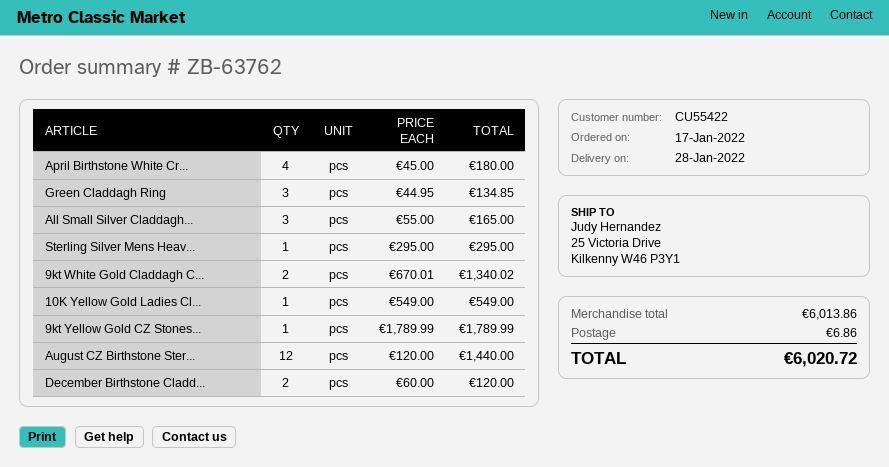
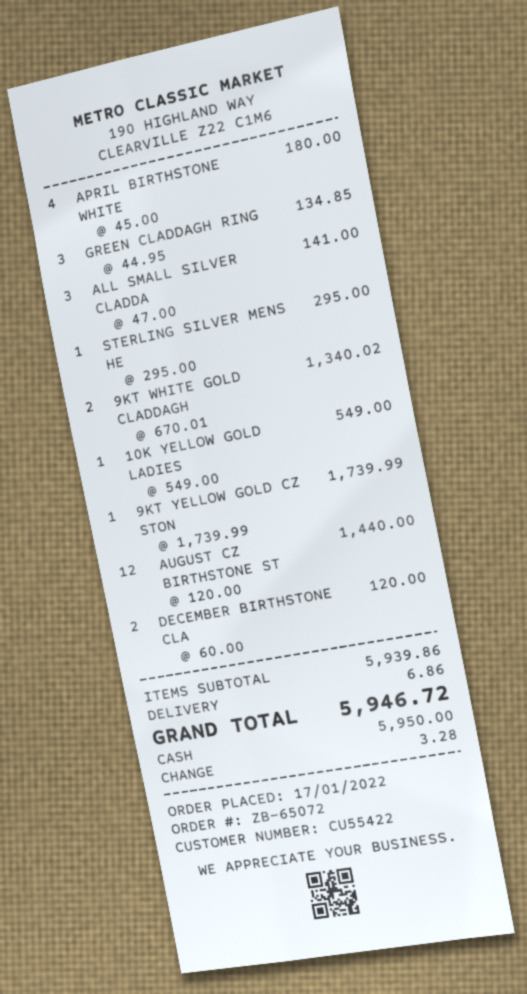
order number: ZB-63762 -> ZB-65072
All Small Silver Claddagh...: 3 x 55.00 = 165.00 -> 3 x 47.00 = 141.00
9kt Yellow Gold CZ Stones...: 1 x 1789.99 = 1789.99 -> 1 x 1739.99 = 1739.99
subtotal: 6013.86 -> 5939.86
total: 6020.72 -> 5946.72

